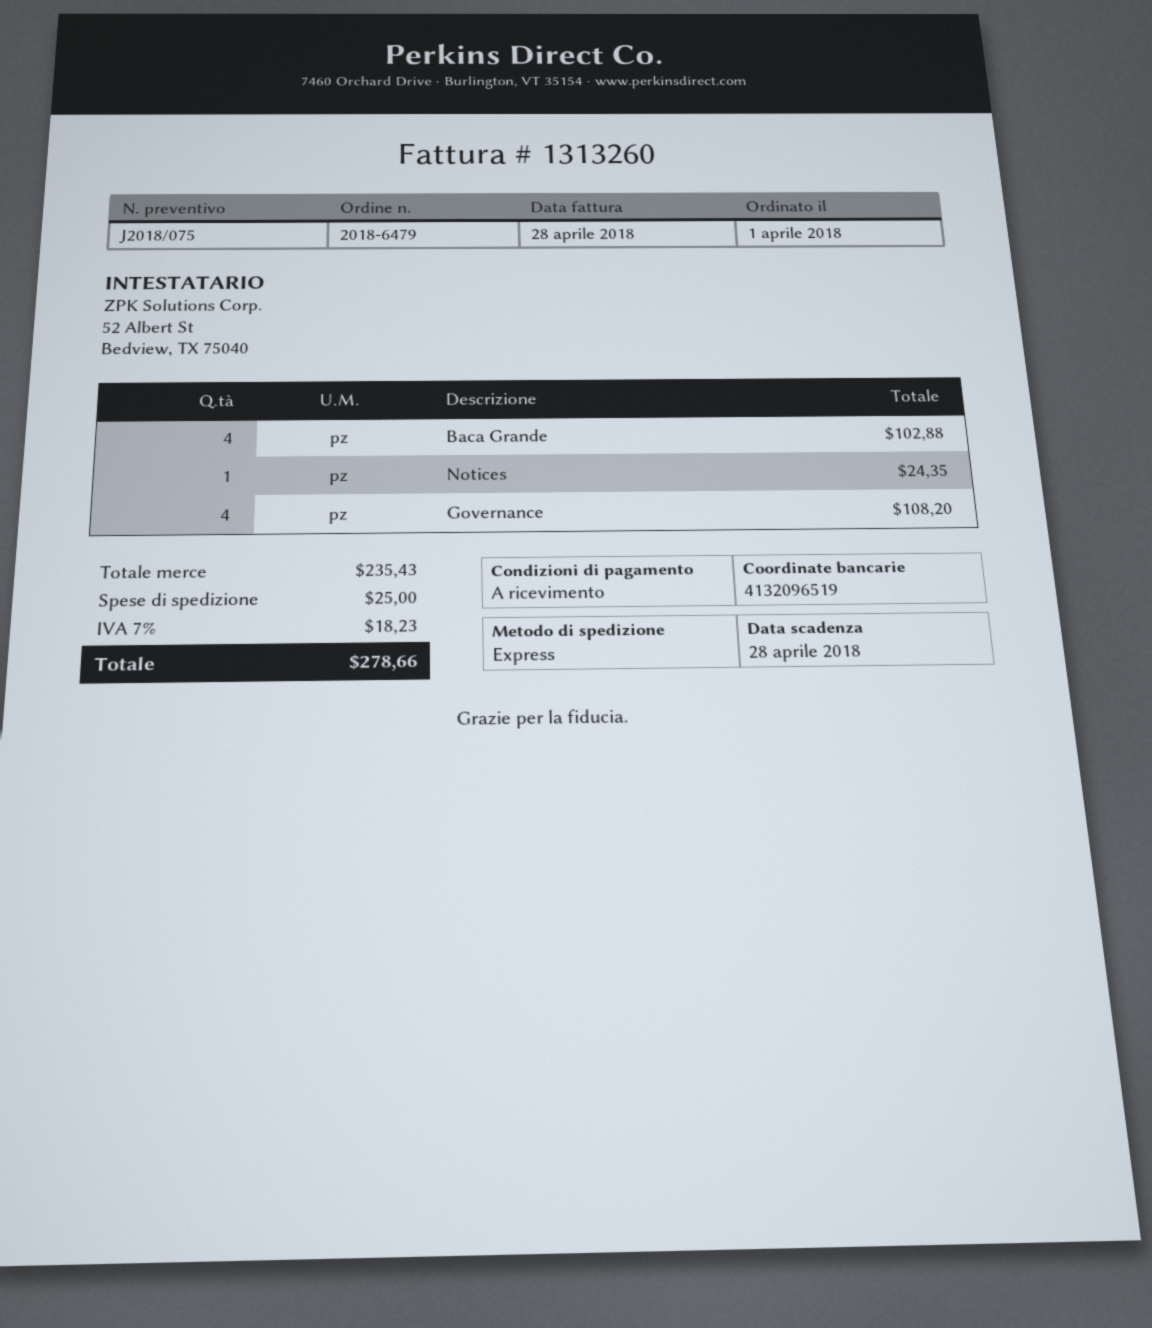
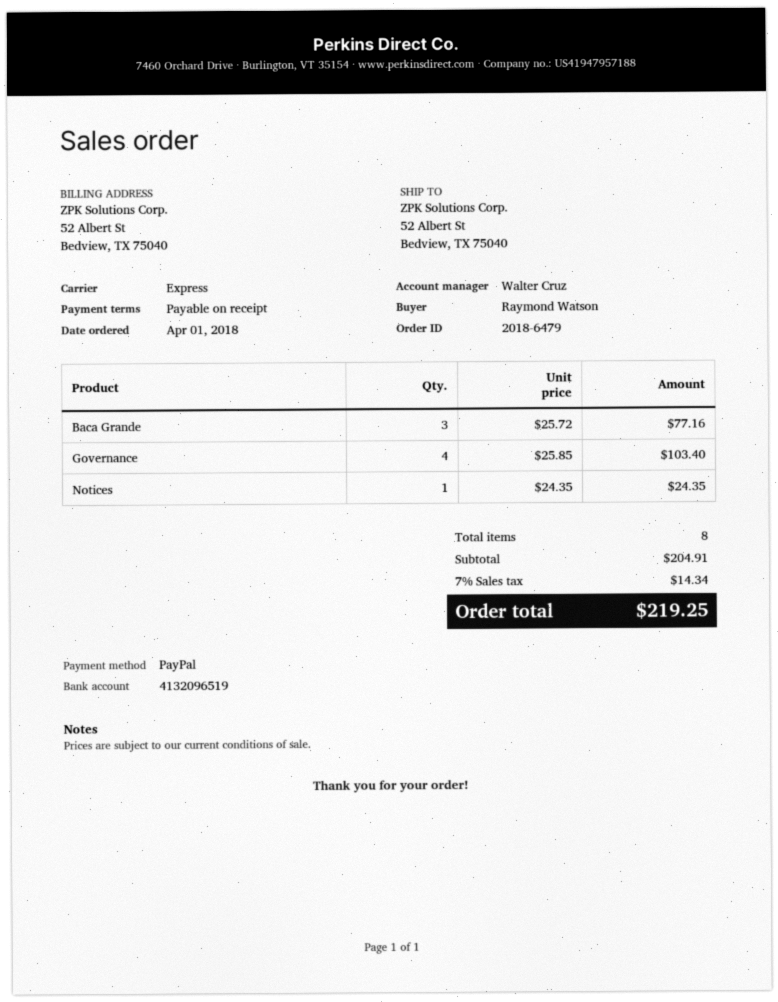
Baca Grande: 4 for 102.88 -> 3 for 77.16
Governance: 4 for 108.20 -> 4 for 103.40
subtotal: 235.43 -> 204.91
shipping: 25.00 -> none
tax: 7% = 18.23 -> 7% = 14.34
total: 278.66 -> 219.25

